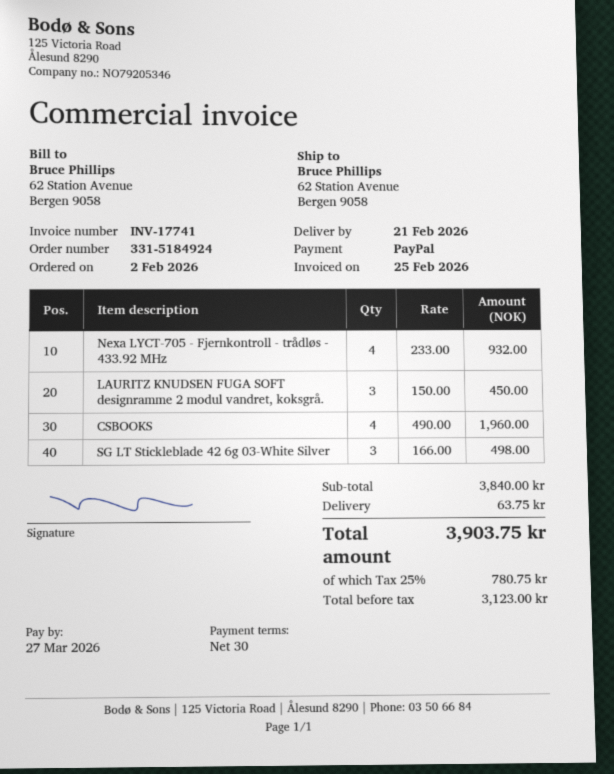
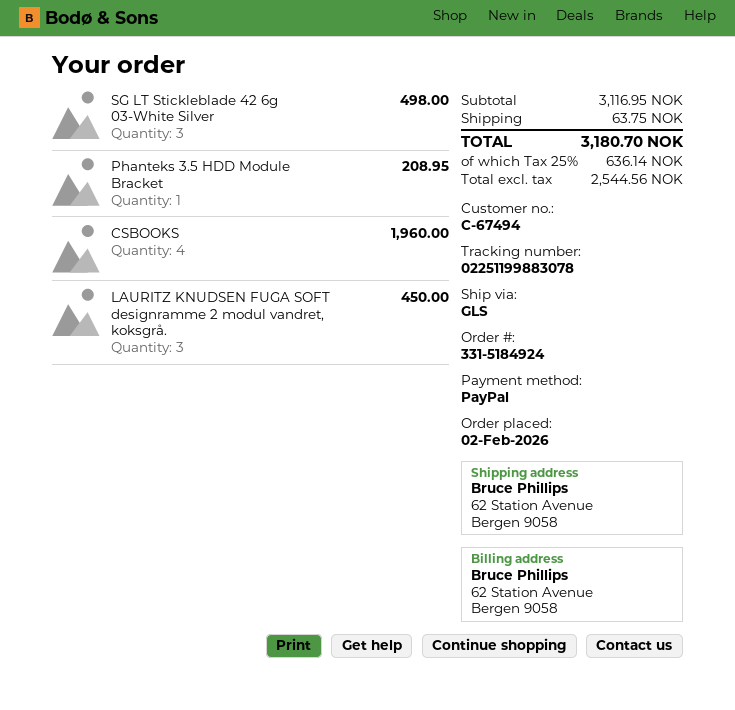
Nexa LYCT-705 - Fjernkontroll - trådløs - 433.92 MHz: 4 for 932.00 -> none
Phanteks 3.5 HDD Module Bracket: none -> 1 for 208.95
subtotal: 3840.00 -> 3116.95
net: 3123.00 -> 2544.56
tax: 25% = 780.75 -> 25% = 636.14
total: 3903.75 -> 3180.70

